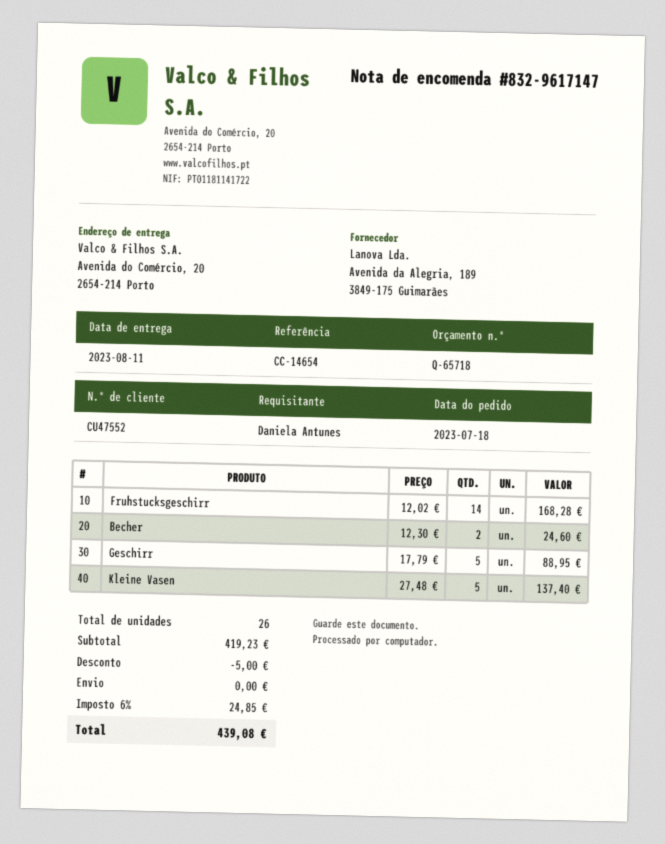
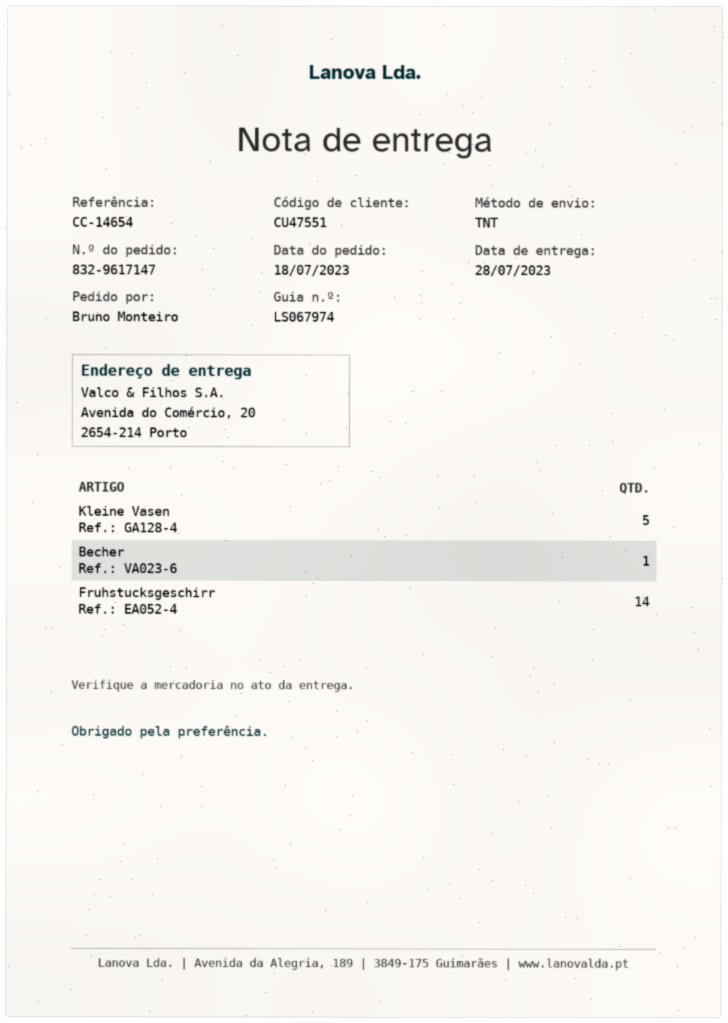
delivery date: 2023-08-11 -> 2023-07-28
customer number: CU47552 -> CU47551
ordered by: Daniela Antunes -> Bruno Monteiro
Becher: 2 -> 1
Geschirr: 5 -> none

